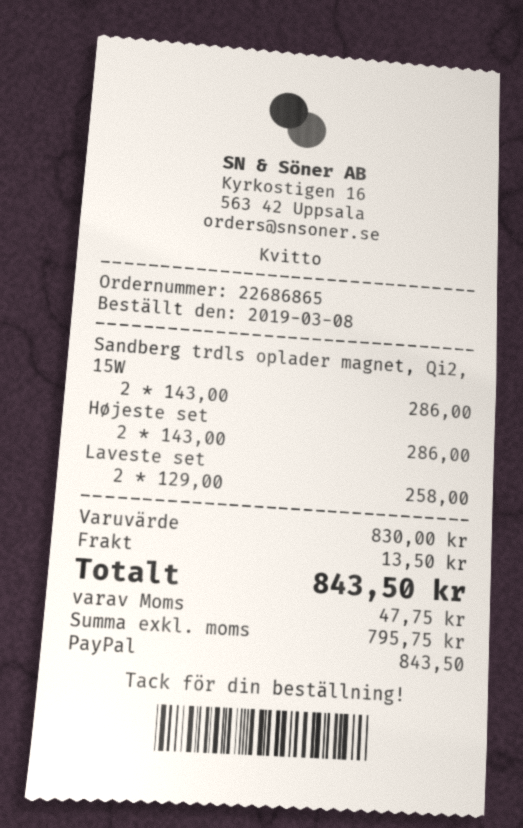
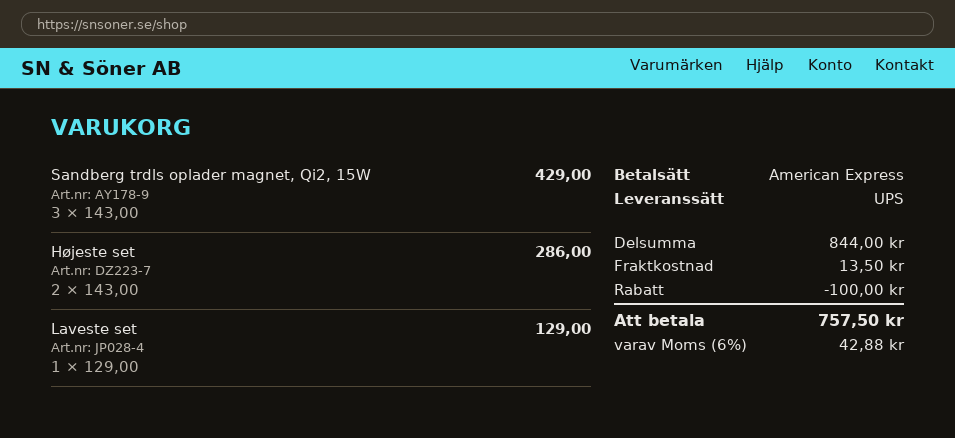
payment method: PayPal -> American Express
Sandberg trdls oplader magnet, Qi2, 15W: 2 x 143.00 = 286.00 -> 3 x 143.00 = 429.00
Laveste set: 2 x 129.00 = 258.00 -> 1 x 129.00 = 129.00
subtotal: 830.00 -> 844.00
discount: none -> 100.00
tax: 47.75 -> 42.88
total: 843.50 -> 757.50

